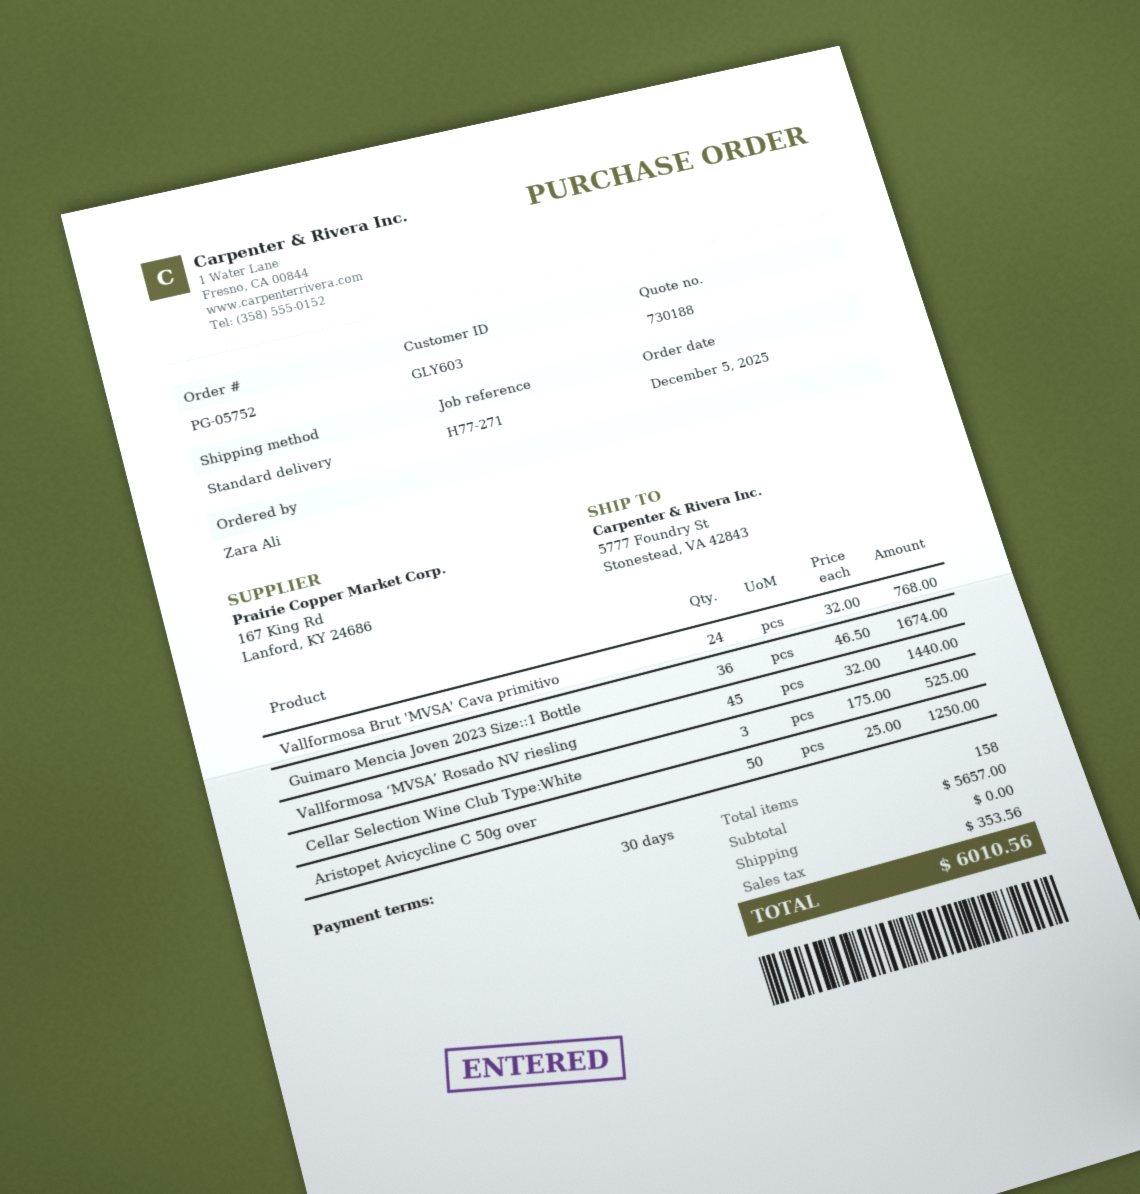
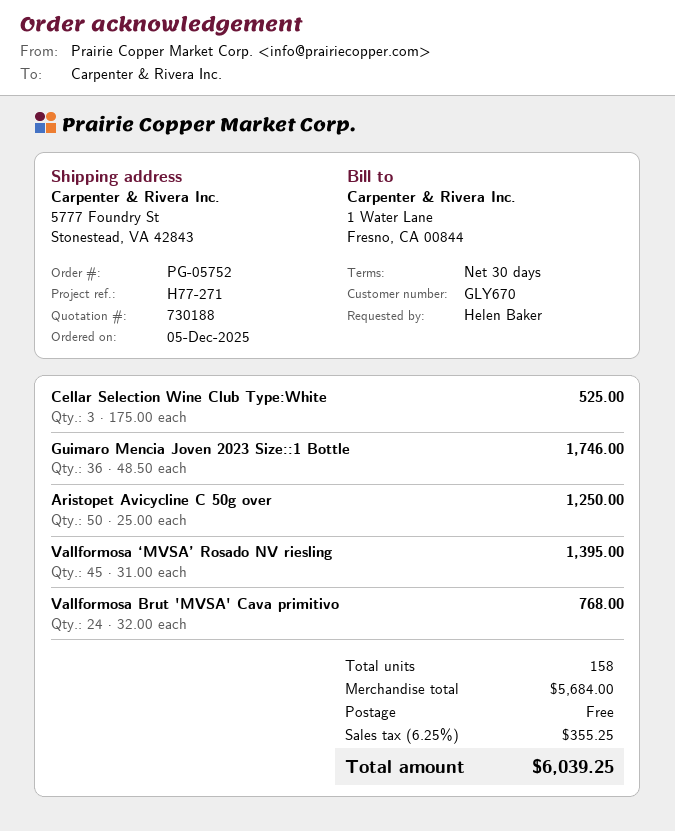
customer number: GLY603 -> GLY670
ordered by: Zara Ali -> Helen Baker
Guimaro Mencia Joven 2023 Size::1 Bottle: 36 x 46.50 = 1674.00 -> 36 x 48.50 = 1746.00
Vallformosa ‘MVSA’ Rosado NV riesling: 45 x 32.00 = 1440.00 -> 45 x 31.00 = 1395.00
subtotal: 5657.00 -> 5684.00
tax: 353.56 -> 355.25
total: 6010.56 -> 6039.25

